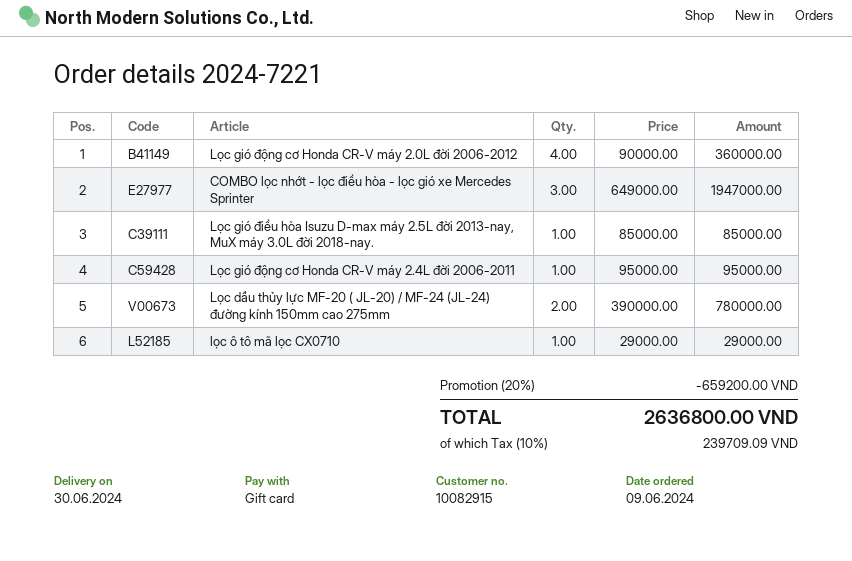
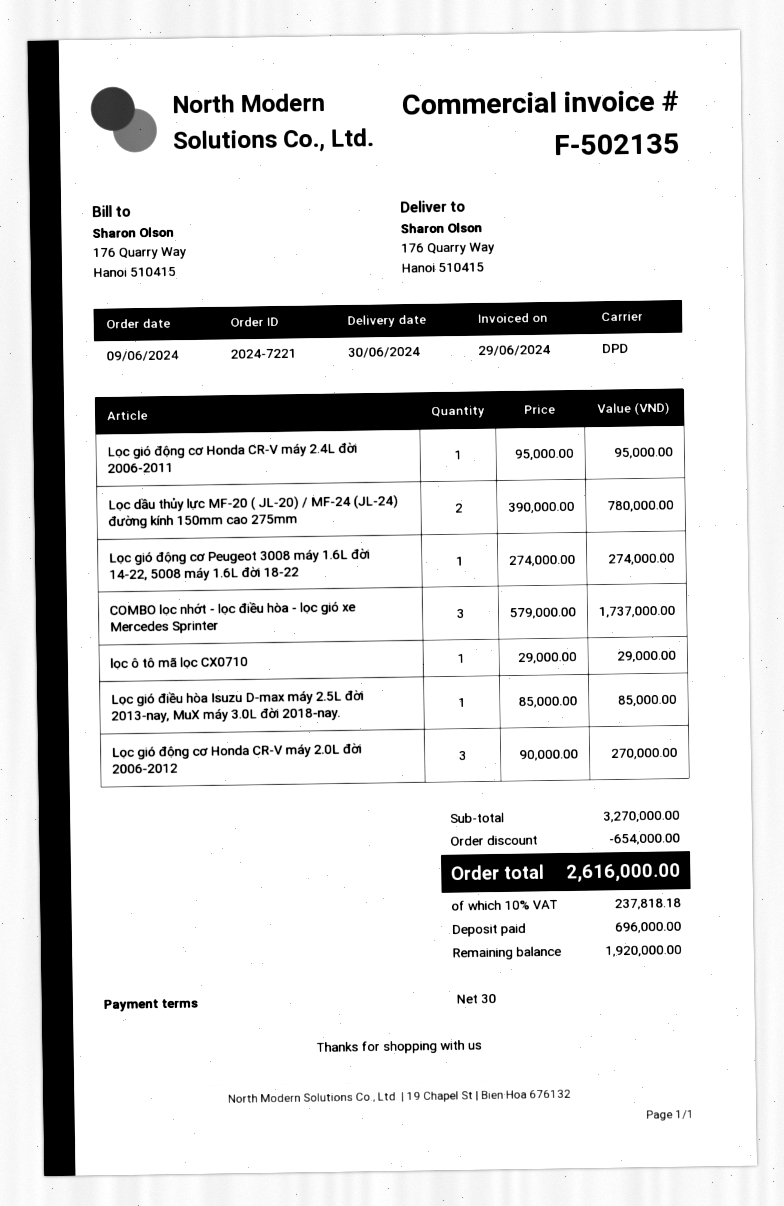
Lọc gió động cơ Honda CR-V máy 2.0L đời 2006-2012: 4 x 90000.00 = 360000.00 -> 3 x 90000.00 = 270000.00
COMBO lọc nhớt - lọc điều hòa - lọc gió xe Mercedes Sprinter: 3 x 649000.00 = 1947000.00 -> 3 x 579000.00 = 1737000.00
Lọc gió động cơ Peugeot 3008 máy 1.6L đời 14-22, 5008 máy 1.6L đời 18-22: none -> 1 x 274000.00 = 274000.00
discount: 659200.00 -> 654000.00
tax: 10% = 239709.09 -> 10% = 237818.18
total: 2636800.00 -> 2616000.00

